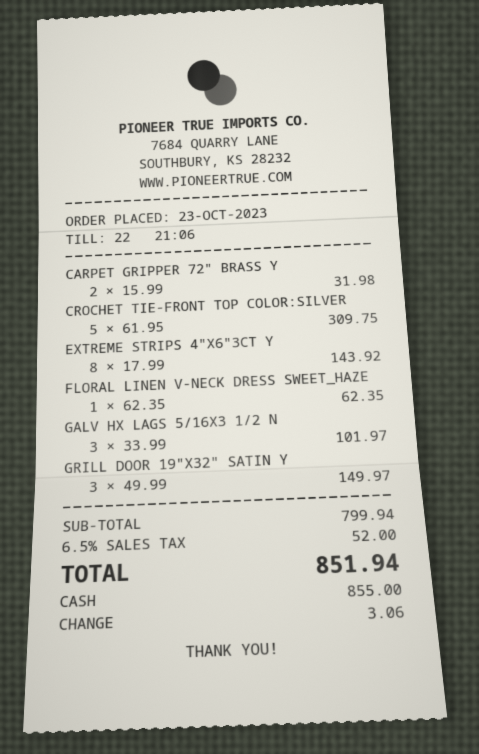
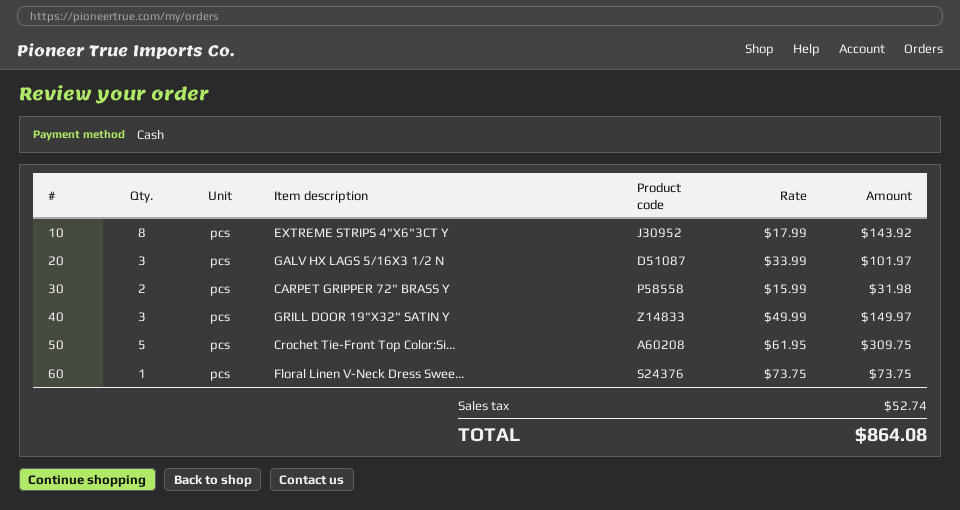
FLORAL LINEN V-NECK DRESS SWEET_HAZE: 1 x 62.35 = 62.35 -> 1 x 73.75 = 73.75
tax: 52.00 -> 52.74
total: 851.94 -> 864.08

